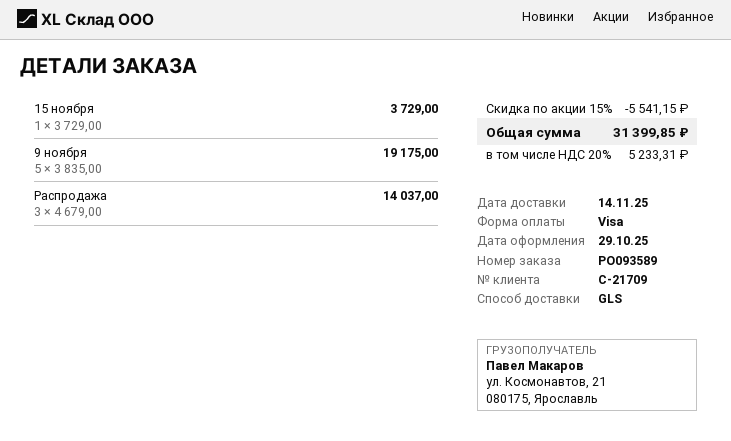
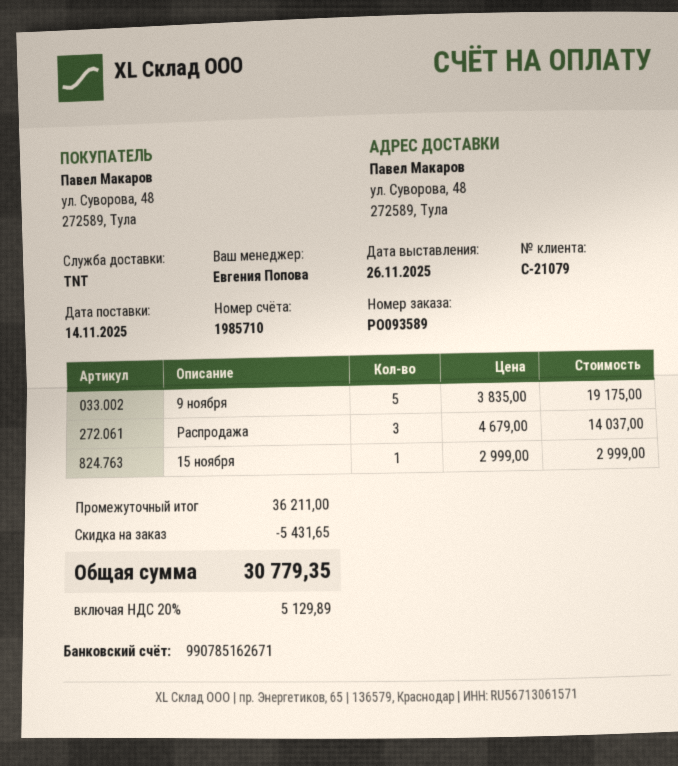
customer number: C-21709 -> C-21079
shipping method: GLS -> TNT
ship to: ул. Космонавтов, 21, 080175, Ярославль -> ул. Суворова, 48, 272589, Тула
15 ноября: 1 x 3729.00 = 3729.00 -> 1 x 2999.00 = 2999.00
discount: 5541.15 -> 5431.65
tax: 20% = 5233.31 -> 20% = 5129.89
total: 31399.85 -> 30779.35

